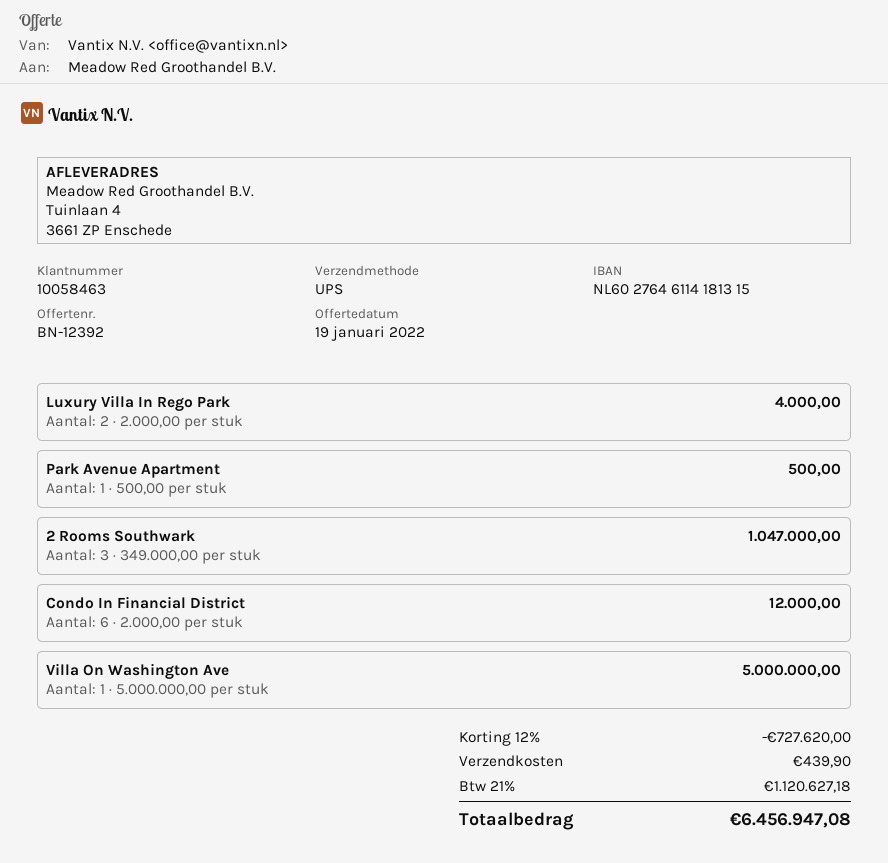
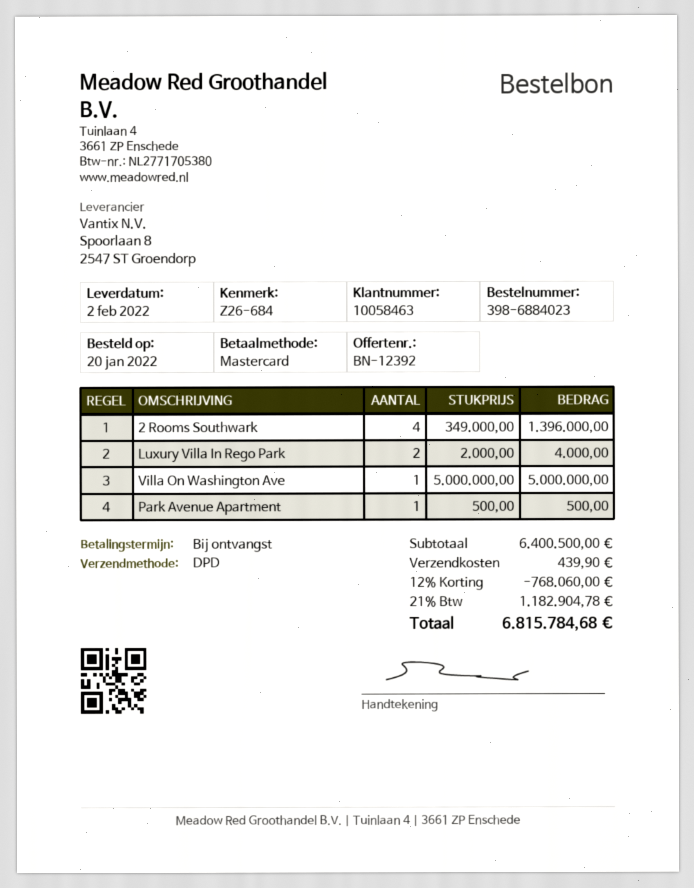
shipping method: UPS -> DPD
2 Rooms Southwark: 3 x 349000.00 = 1047000.00 -> 4 x 349000.00 = 1396000.00
Condo In Financial District: 6 x 2000.00 = 12000.00 -> none
discount: 12% = 727620.00 -> 12% = 768060.00
tax: 21% = 1120627.18 -> 21% = 1182904.78
total: 6456947.08 -> 6815784.68

